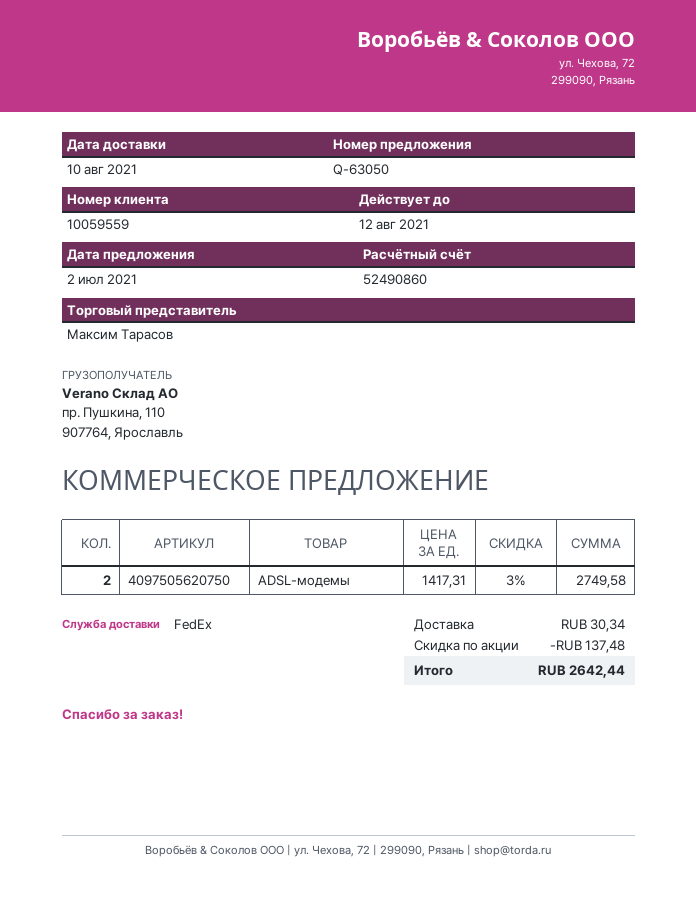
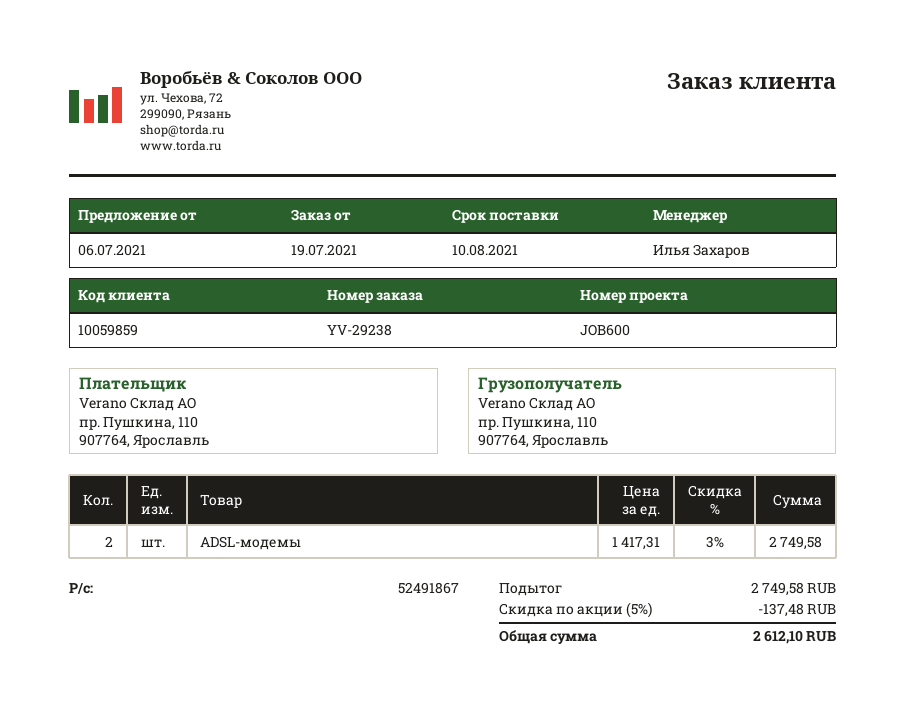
quote date: 2021-07-02 -> 2021-07-06
customer number: 10059559 -> 10059859
sales rep: Максим Тарасов -> Илья Захаров
bank account: 52490860 -> 52491867
shipping: 30.34 -> none
total: 2642.44 -> 2612.10

